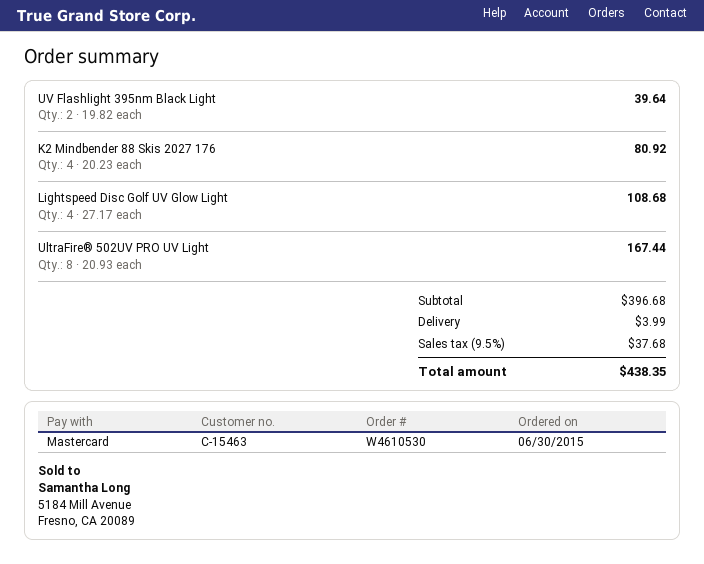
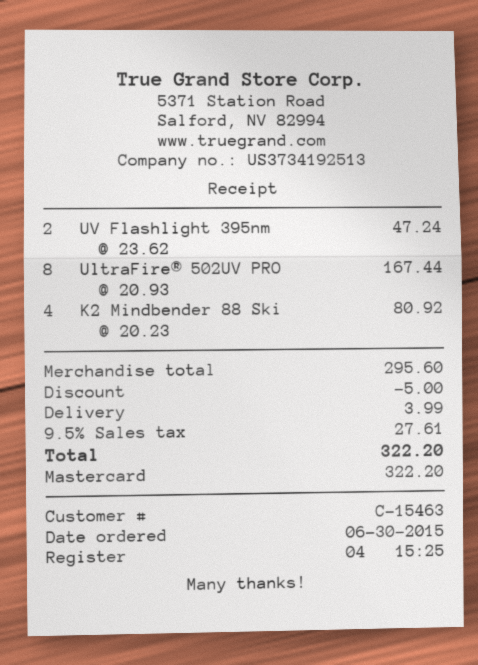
UV Flashlight 395nm Black Light: 2 x 19.82 = 39.64 -> 2 x 23.62 = 47.24
Lightspeed Disc Golf UV Glow Light: 4 x 27.17 = 108.68 -> none
subtotal: 396.68 -> 295.60
discount: none -> 5.00
tax: 9.5% = 37.68 -> 9.5% = 27.61
total: 438.35 -> 322.20

